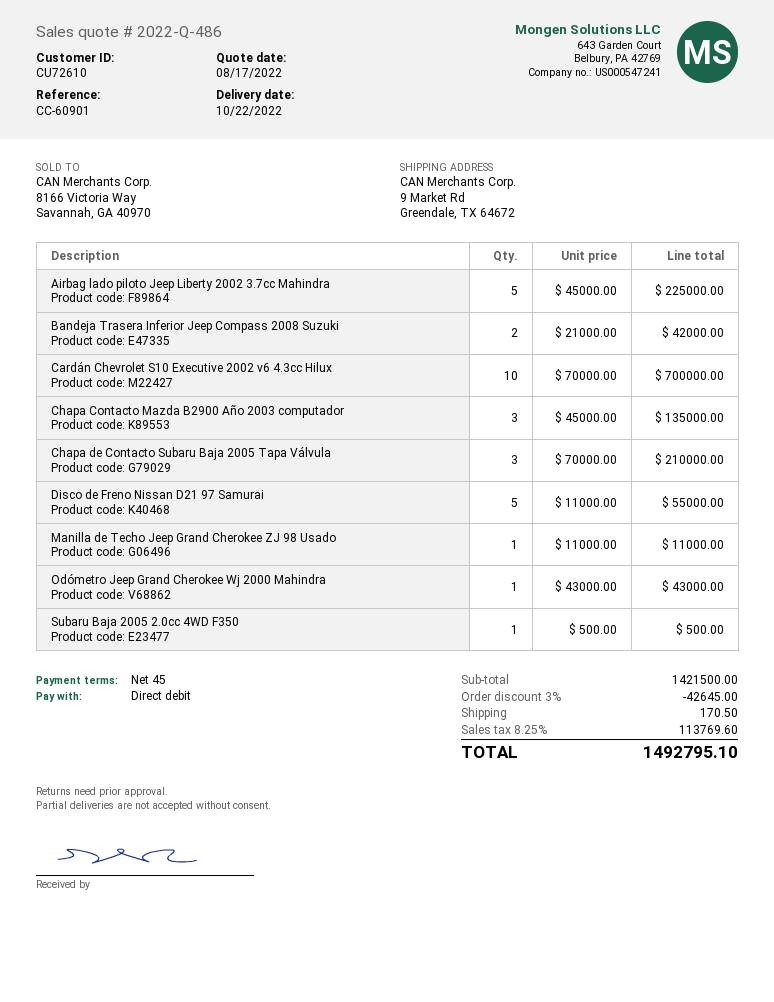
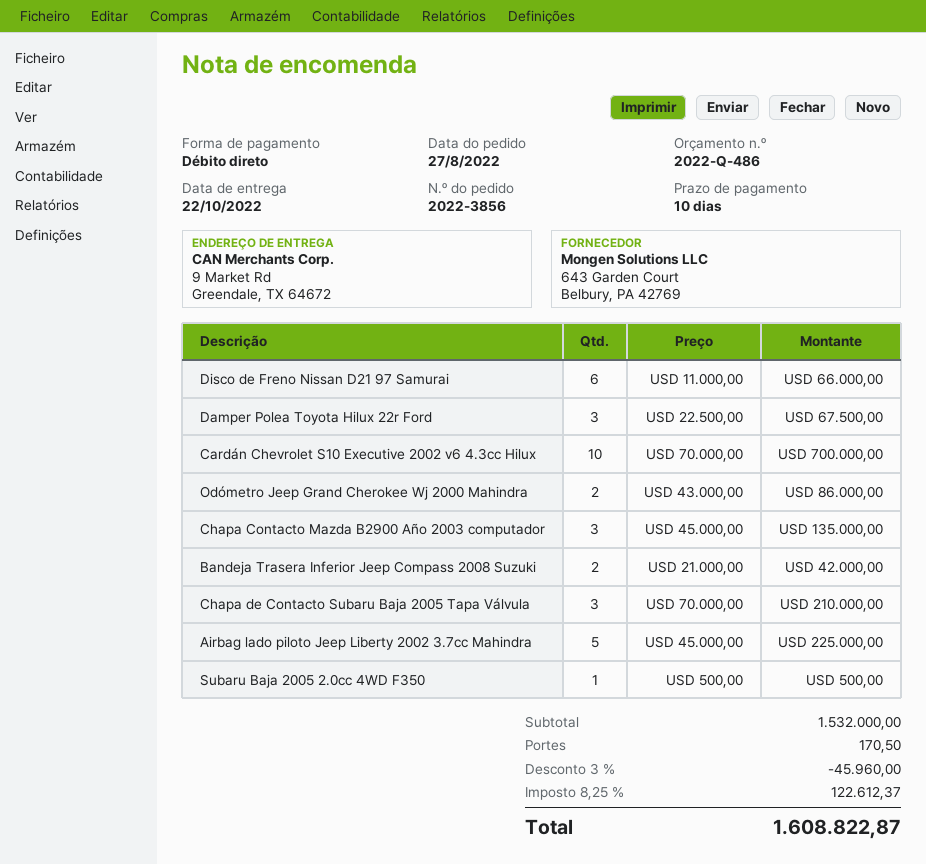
payment terms: 45 days -> 10 days
Disco de Freno Nissan D21 97 Samurai: 5 x 11000.00 = 55000.00 -> 6 x 11000.00 = 66000.00
Manilla de Techo Jeep Grand Cherokee ZJ 98 Usado: 1 x 11000.00 = 11000.00 -> none
Odómetro Jeep Grand Cherokee Wj 2000 Mahindra: 1 x 43000.00 = 43000.00 -> 2 x 43000.00 = 86000.00
Damper Polea Toyota Hilux 22r Ford: none -> 3 x 22500.00 = 67500.00
subtotal: 1421500.00 -> 1532000.00
discount: 3% = 42645.00 -> 3% = 45960.00
tax: 8.25% = 113769.60 -> 8.25% = 122612.37
total: 1492795.10 -> 1608822.87

